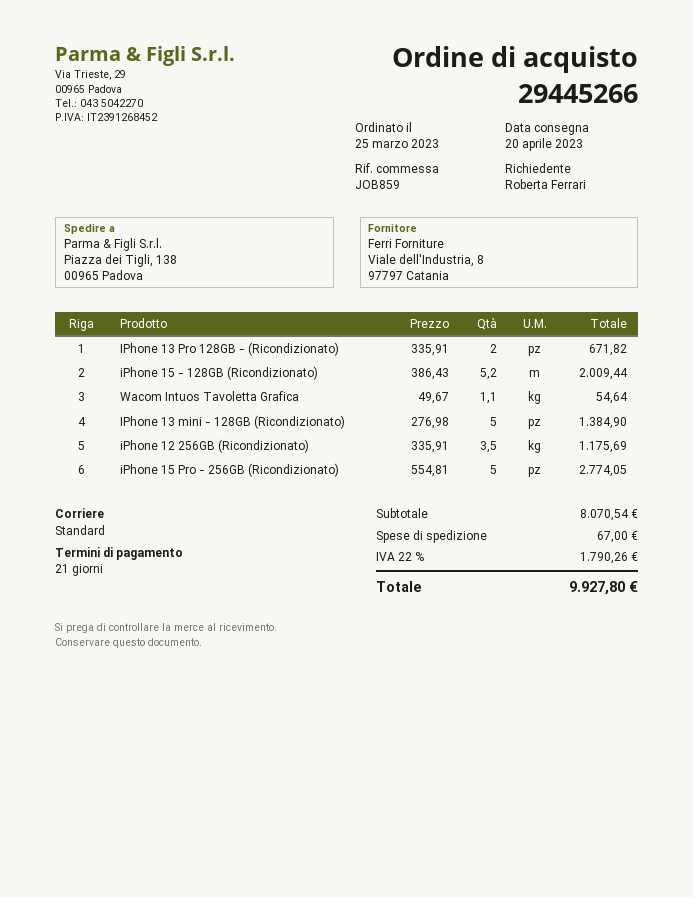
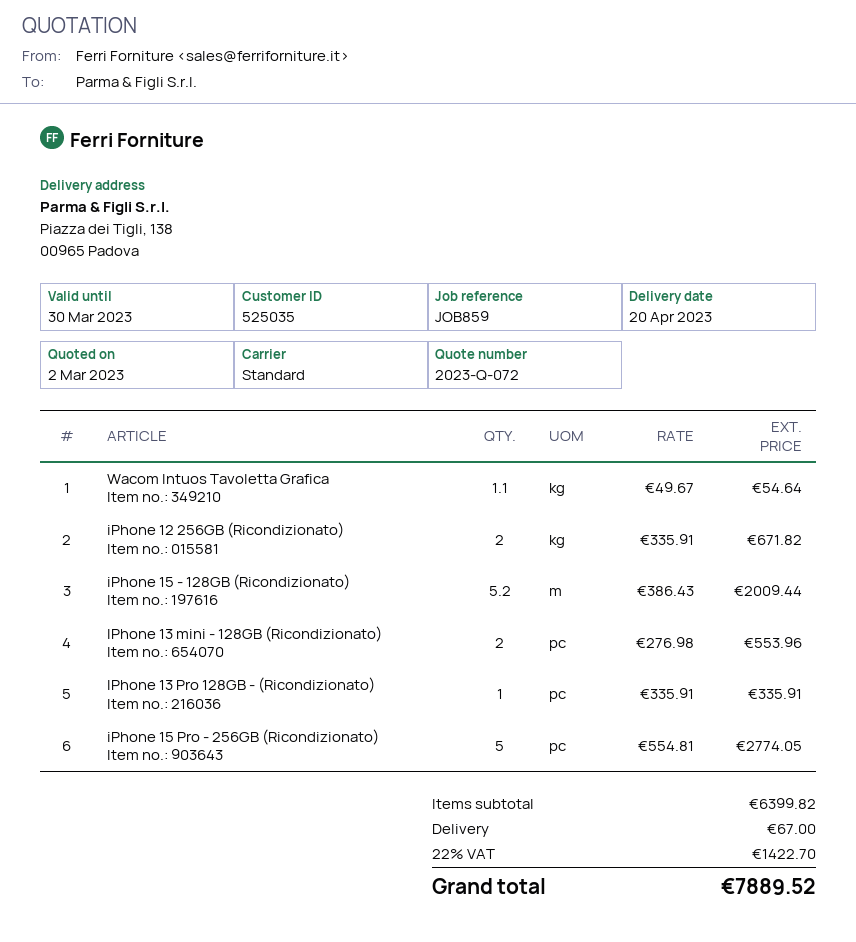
IPhone 13 Pro 128GB - (Ricondizionato): 2 x 335.91 = 671.82 -> 1 x 335.91 = 335.91
IPhone 13 mini - 128GB (Ricondizionato): 5 x 276.98 = 1384.90 -> 2 x 276.98 = 553.96
iPhone 12 256GB (Ricondizionato): 3.5 x 335.91 = 1175.69 -> 2 x 335.91 = 671.82
subtotal: 8070.54 -> 6399.82
tax: 22% = 1790.26 -> 22% = 1422.70
total: 9927.80 -> 7889.52

